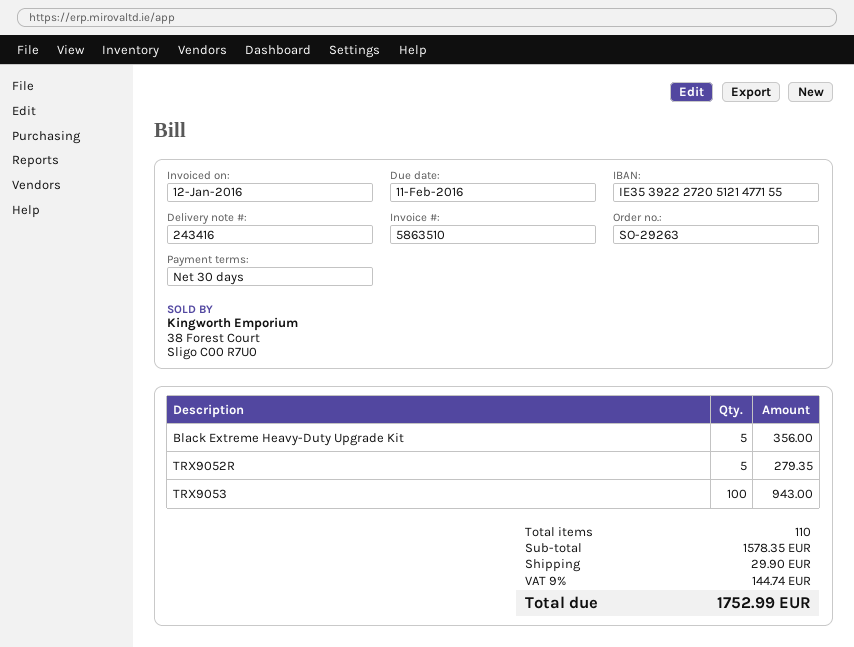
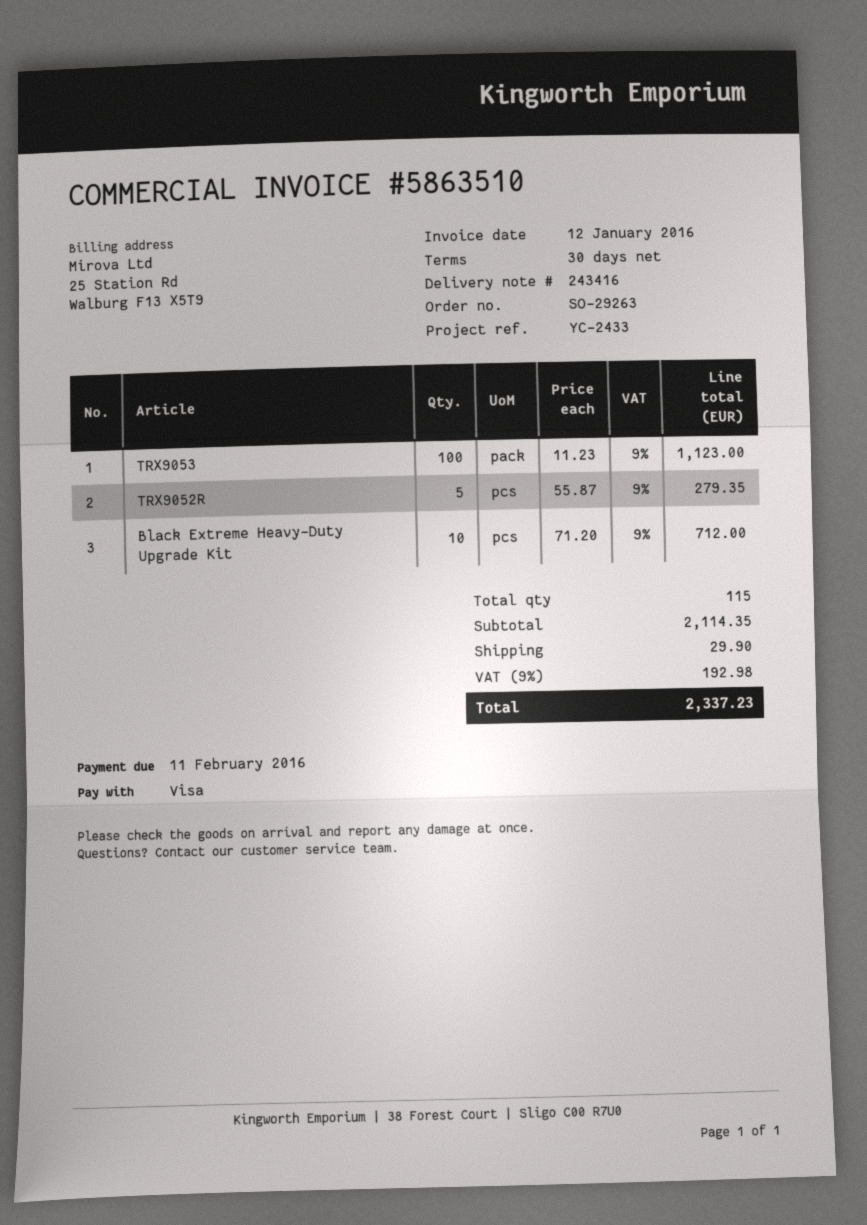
Black Extreme Heavy-Duty Upgrade Kit: 5 for 356.00 -> 10 for 712.00
TRX9053: 100 for 943.00 -> 100 for 1123.00
total quantity: 110 -> 115
subtotal: 1578.35 -> 2114.35
tax: 9% = 144.74 -> 9% = 192.98
total: 1752.99 -> 2337.23

